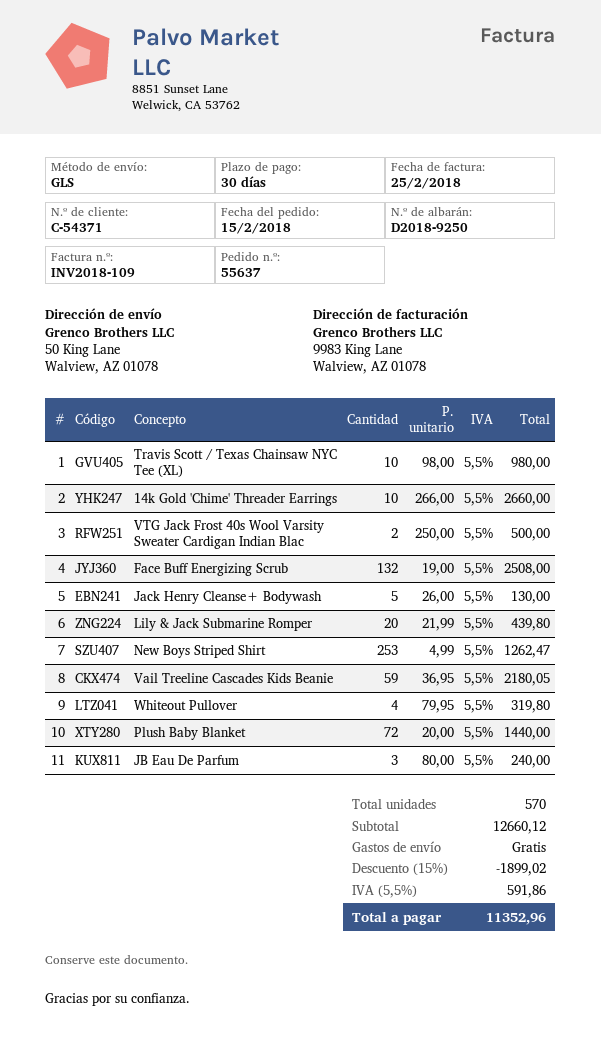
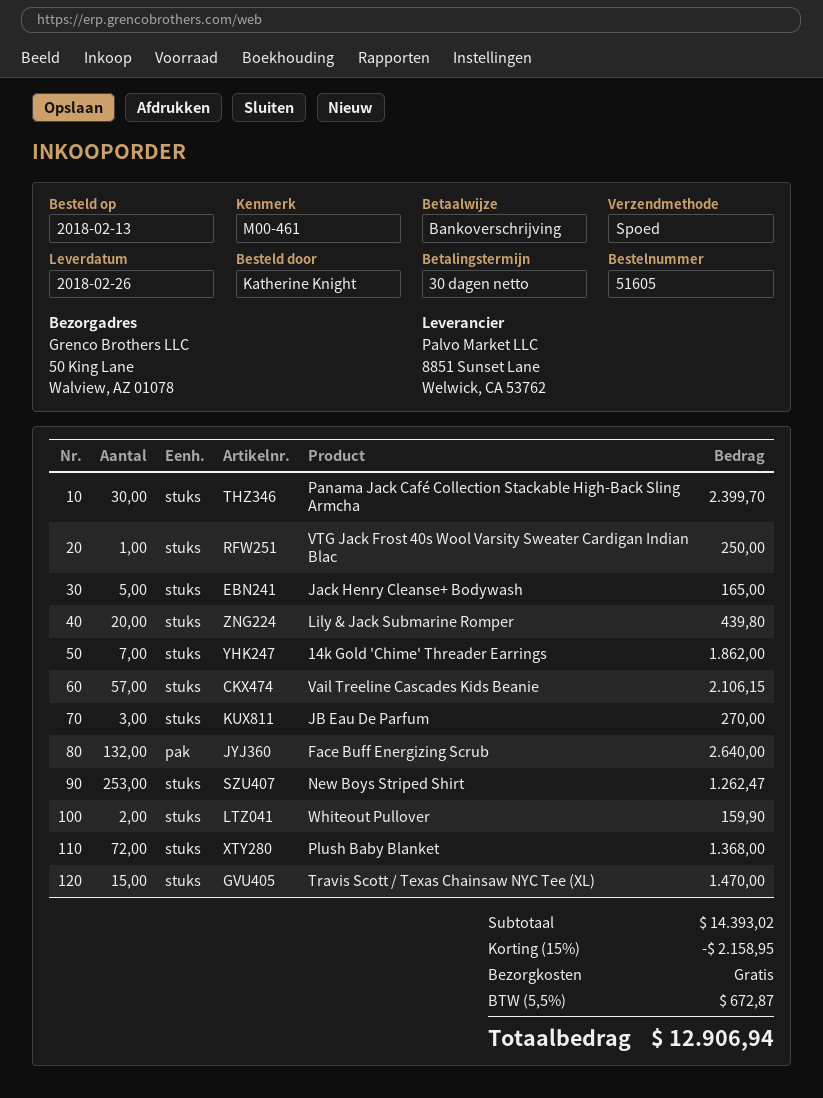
order number: 55637 -> 51605
order date: 2018-02-15 -> 2018-02-13
shipping method: GLS -> express
Travis Scott / Texas Chainsaw NYC Tee (XL): 10 for 980.00 -> 15 for 1470.00
14k Gold 'Chime' Threader Earrings: 10 for 2660.00 -> 7 for 1862.00
VTG Jack Frost 40s Wool Varsity Sweater Cardigan Indian Blac: 2 for 500.00 -> 1 for 250.00
Face Buff Energizing Scrub: 132 for 2508.00 -> 132 for 2640.00
Jack Henry Cleanse+ Bodywash: 5 for 130.00 -> 5 for 165.00
Vail Treeline Cascades Kids Beanie: 59 for 2180.05 -> 57 for 2106.15
Whiteout Pullover: 4 for 319.80 -> 2 for 159.90
Plush Baby Blanket: 72 for 1440.00 -> 72 for 1368.00
JB Eau De Parfum: 3 for 240.00 -> 3 for 270.00
Panama Jack Café Collection Stackable High-Back Sling Armcha: none -> 30 for 2399.70
subtotal: 12660.12 -> 14393.02
discount: 15% = 1899.02 -> 15% = 2158.95
tax: 5.5% = 591.86 -> 5.5% = 672.87
total: 11352.96 -> 12906.94

